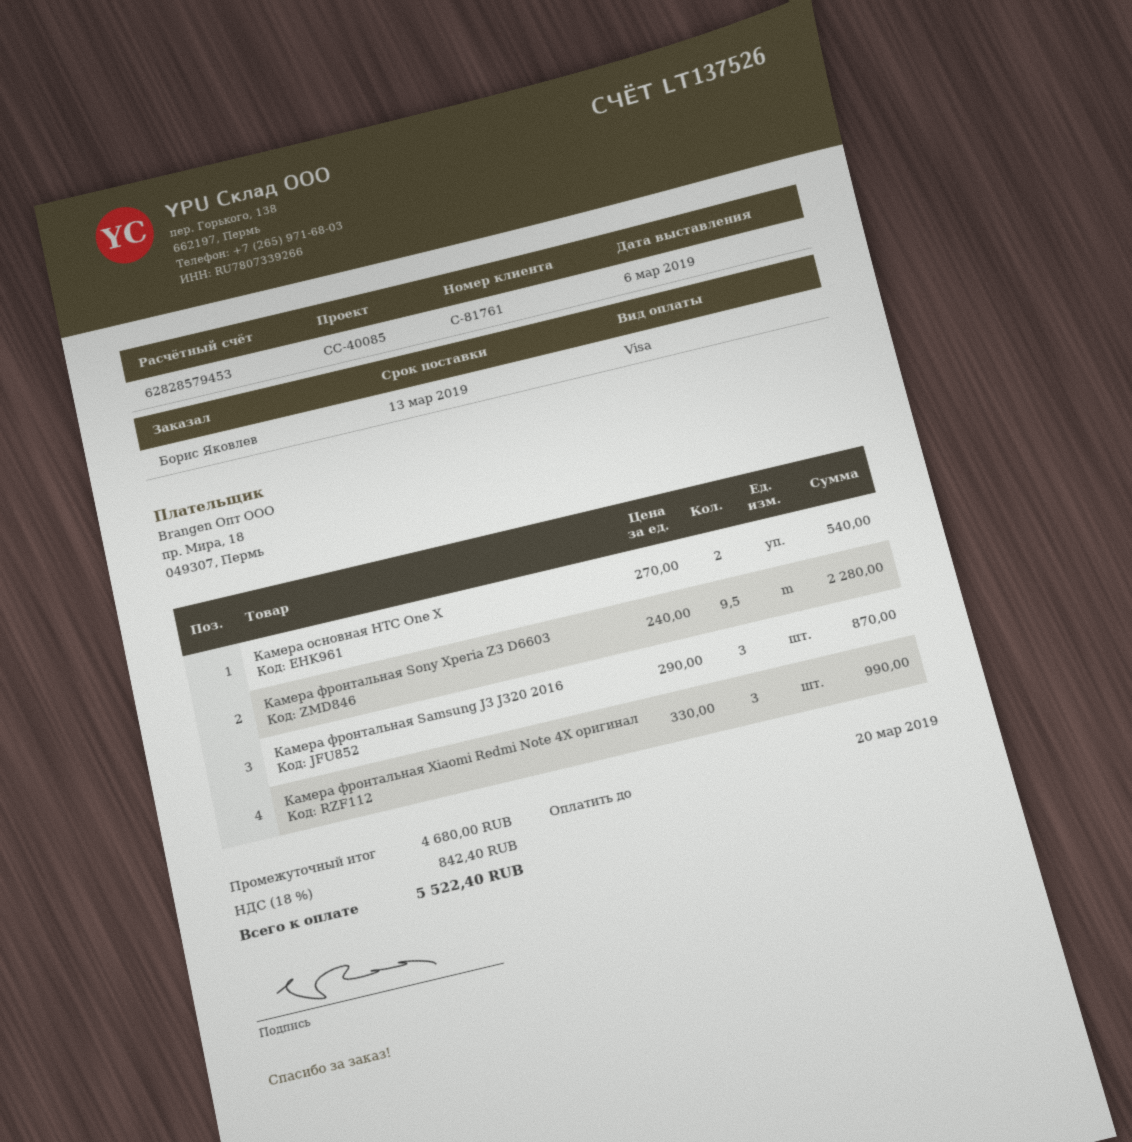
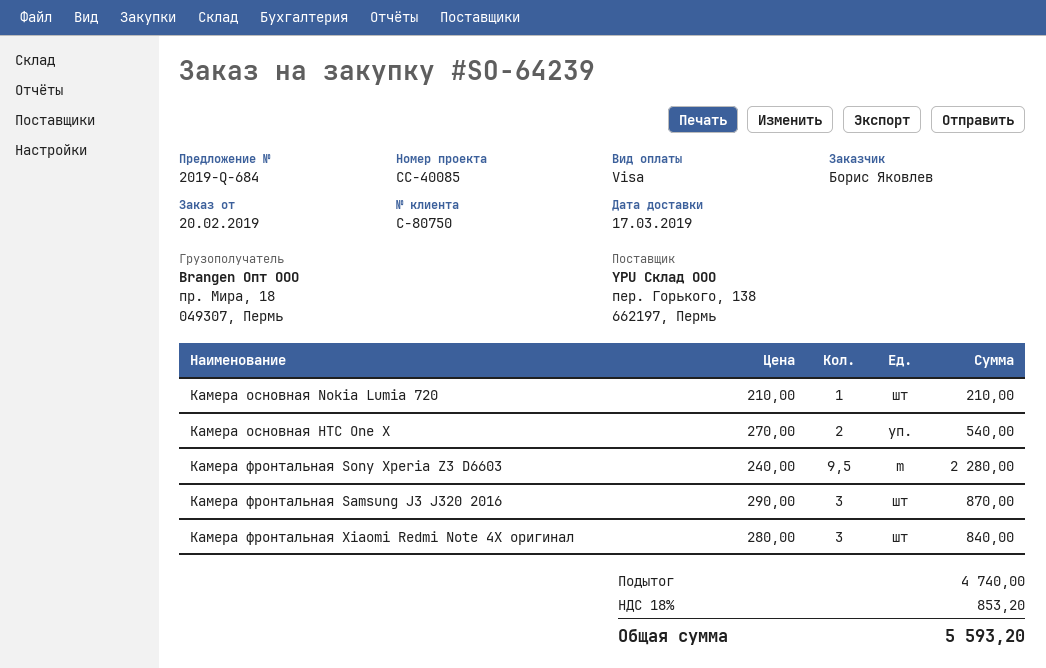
delivery date: 2019-03-13 -> 2019-03-17
customer number: C-81761 -> C-80750
Камера фронтальная Xiaomi Redmi Note 4X оригинал: 3 x 330.00 = 990.00 -> 3 x 280.00 = 840.00
Камера основная Nokia Lumia 720: none -> 1 x 210.00 = 210.00
subtotal: 4680.00 -> 4740.00
tax: 18% = 842.40 -> 18% = 853.20
total: 5522.40 -> 5593.20

